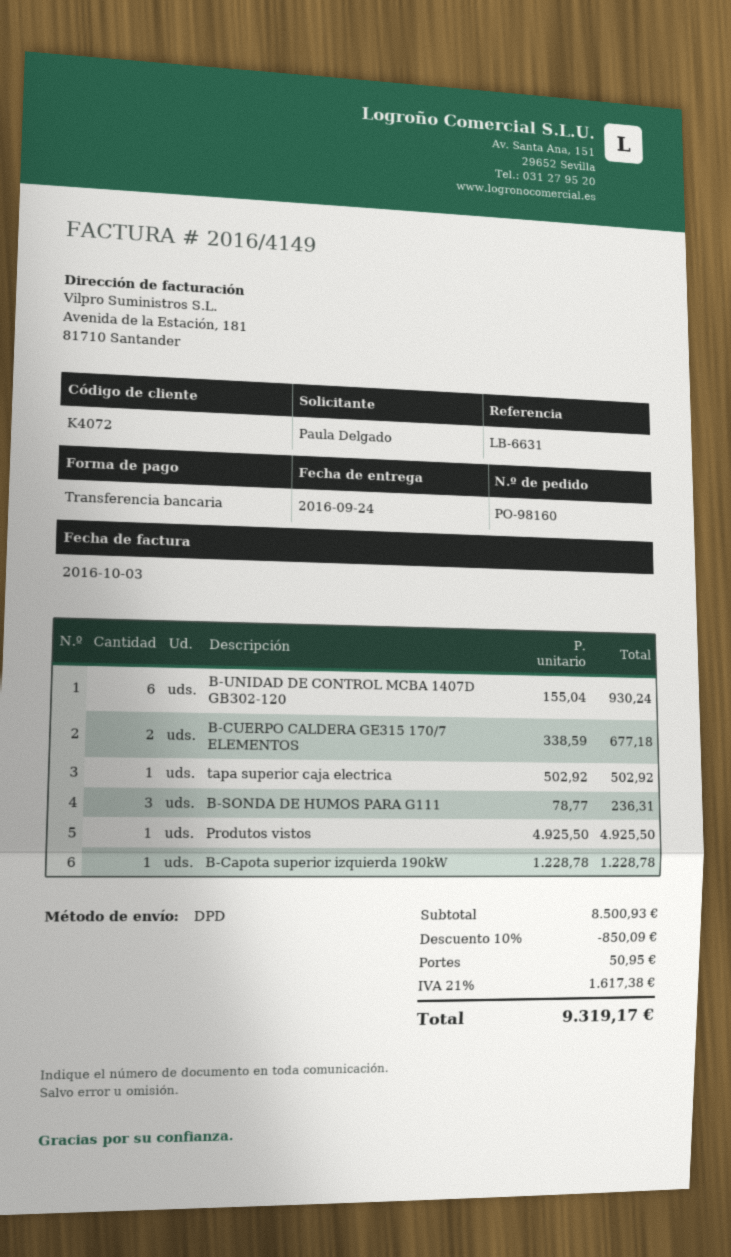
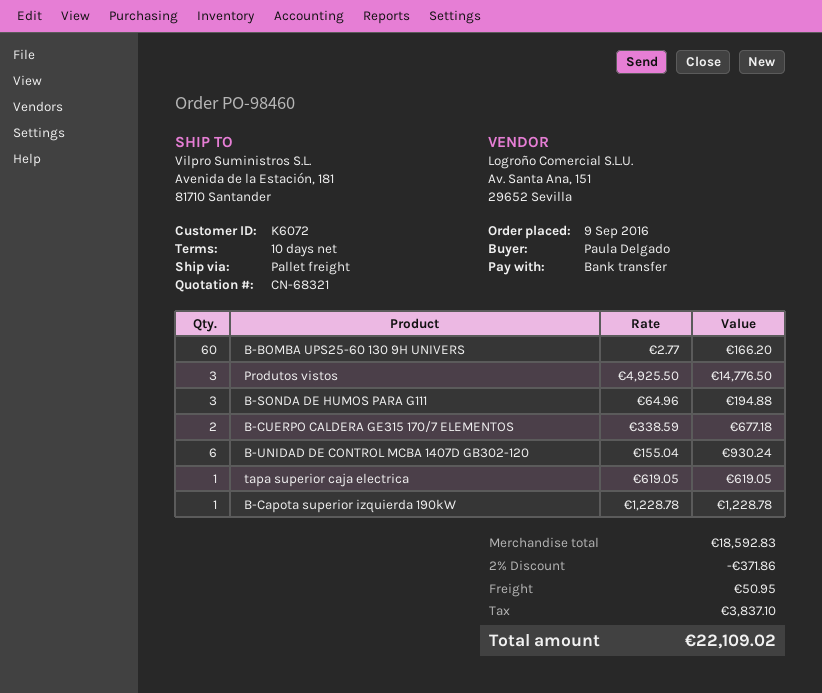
order number: PO-98160 -> PO-98460
customer number: K4072 -> K6072
shipping method: DPD -> pallet freight
tapa superior caja electrica: 1 x 502.92 = 502.92 -> 1 x 619.05 = 619.05
B-SONDA DE HUMOS PARA G111: 3 x 78.77 = 236.31 -> 3 x 64.96 = 194.88
Produtos vistos: 1 x 4925.50 = 4925.50 -> 3 x 4925.50 = 14776.50
B-BOMBA UPS25-60 130 9H UNIVERS: none -> 60 x 2.77 = 166.20
subtotal: 8500.93 -> 18592.83
discount: 10% = 850.09 -> 2% = 371.86
tax: 1617.38 -> 3837.10
total: 9319.17 -> 22109.02

